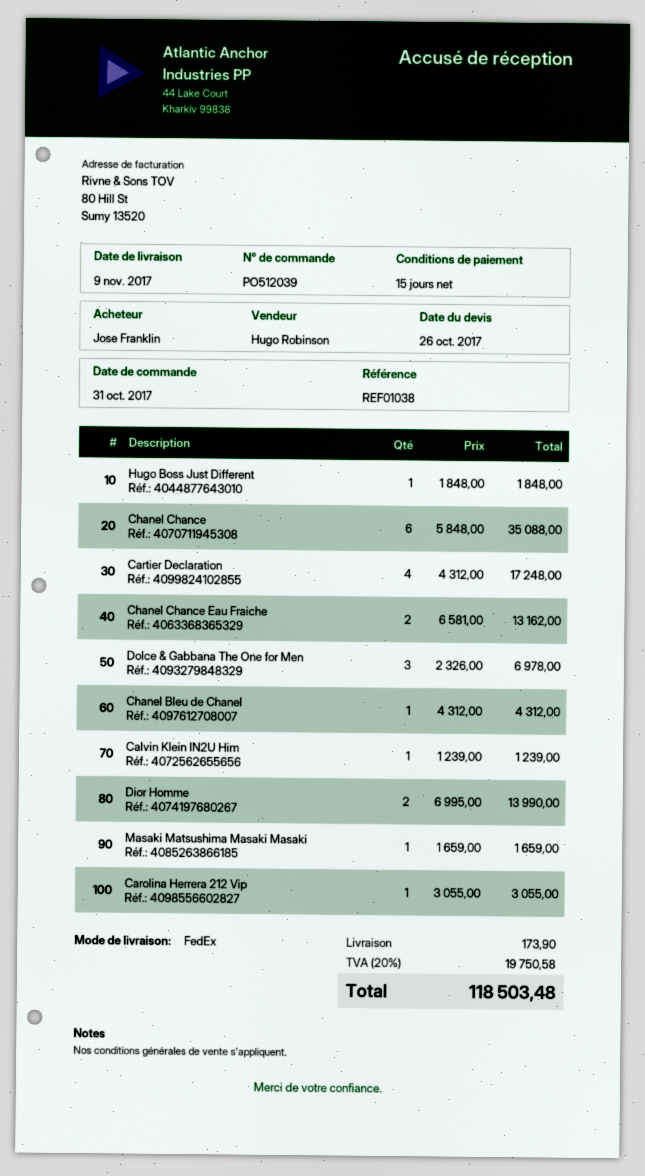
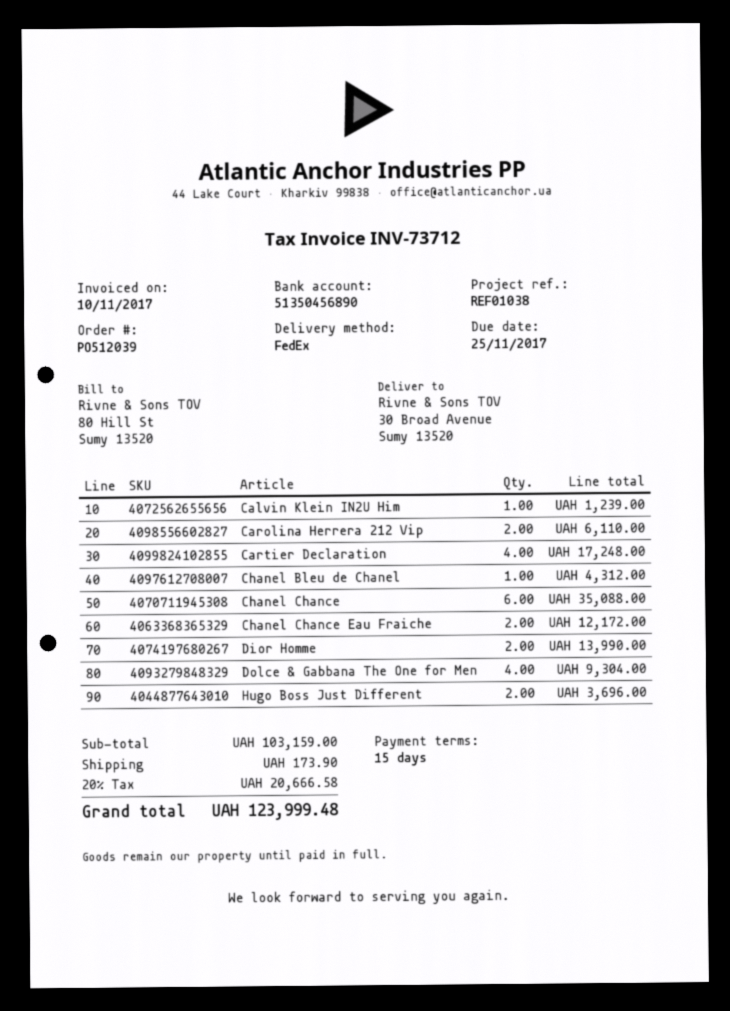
Hugo Boss Just Different: 1 for 1848.00 -> 2 for 3696.00
Chanel Chance Eau Fraiche: 2 for 13162.00 -> 2 for 12172.00
Dolce & Gabbana The One for Men: 3 for 6978.00 -> 4 for 9304.00
Masaki Matsushima Masaki Masaki: 1 for 1659.00 -> none
Carolina Herrera 212 Vip: 1 for 3055.00 -> 2 for 6110.00
tax: 20% = 19750.58 -> 20% = 20666.58
total: 118503.48 -> 123999.48

